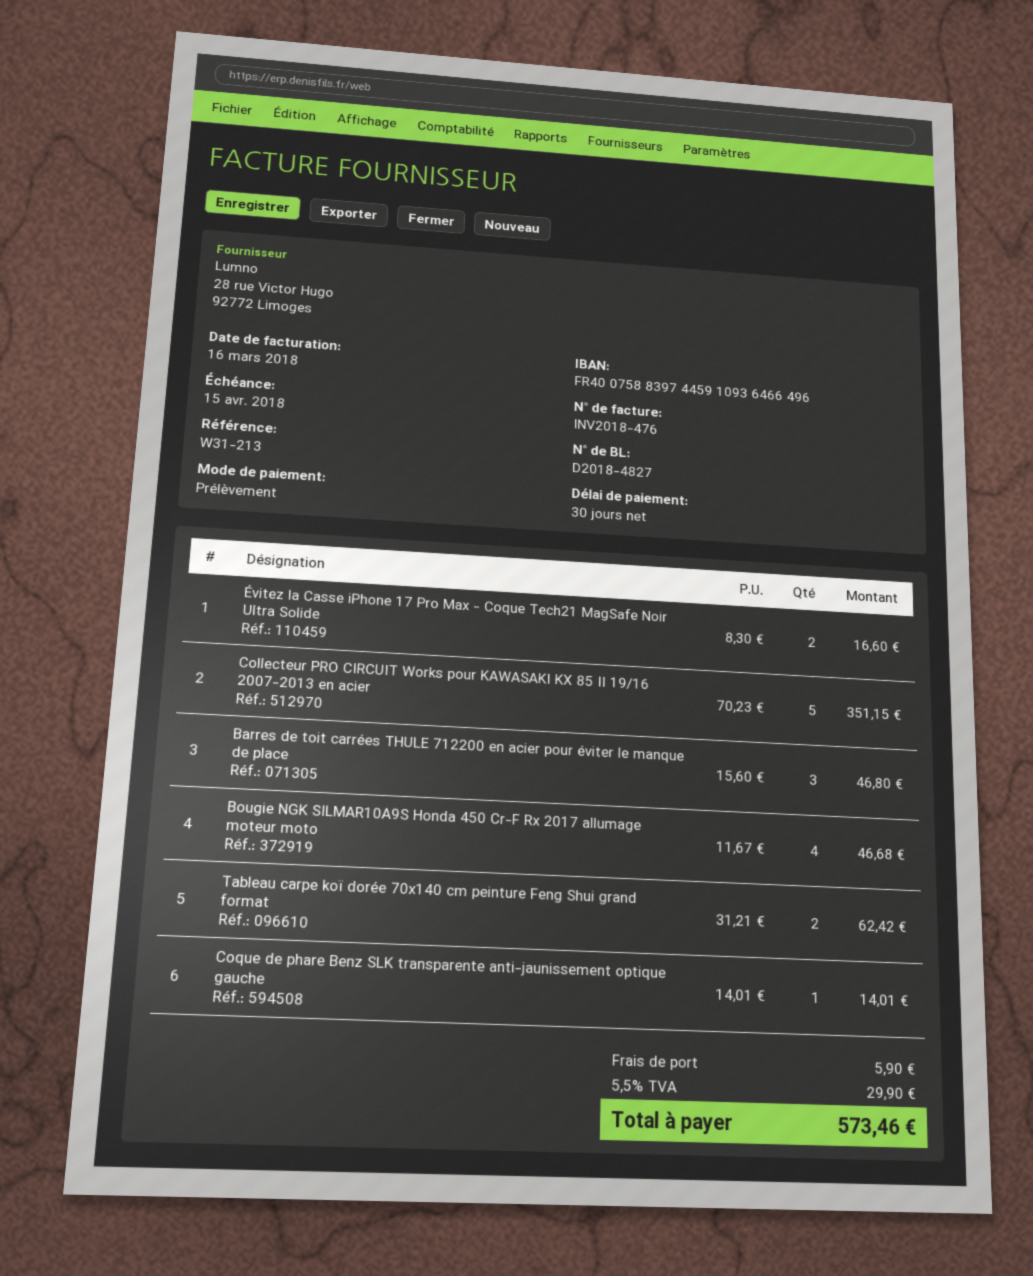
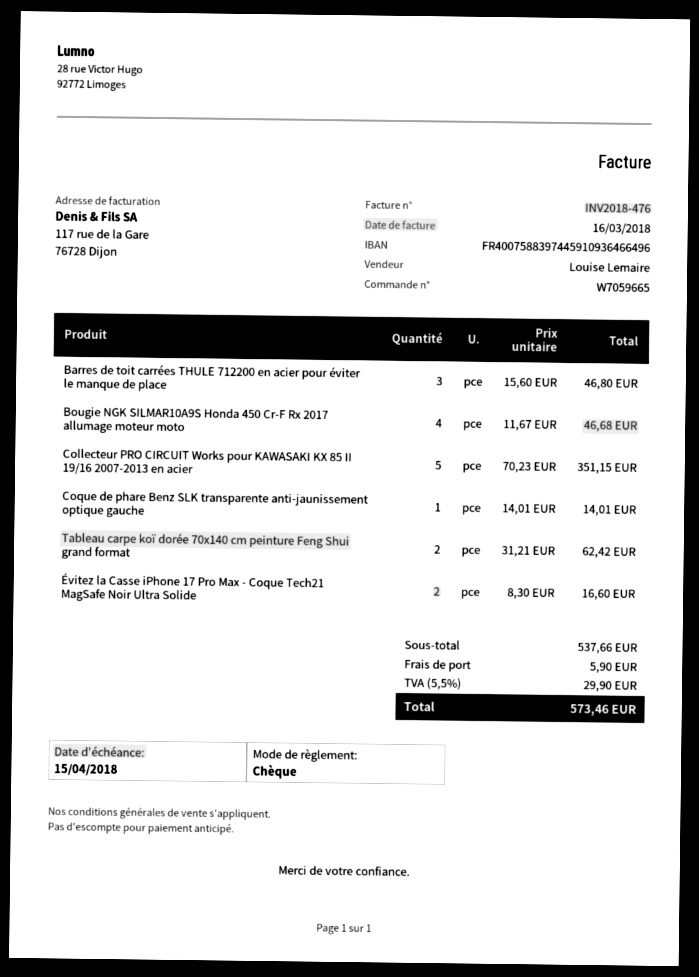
payment method: direct debit -> cheque

